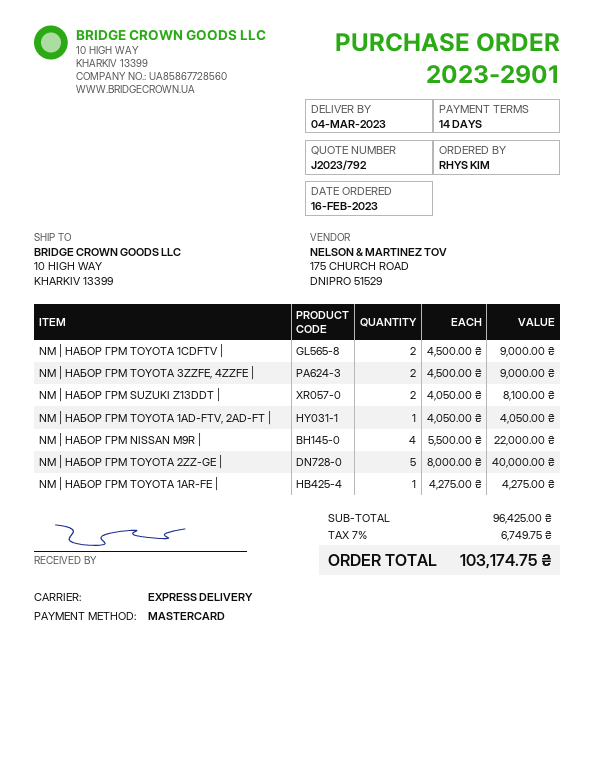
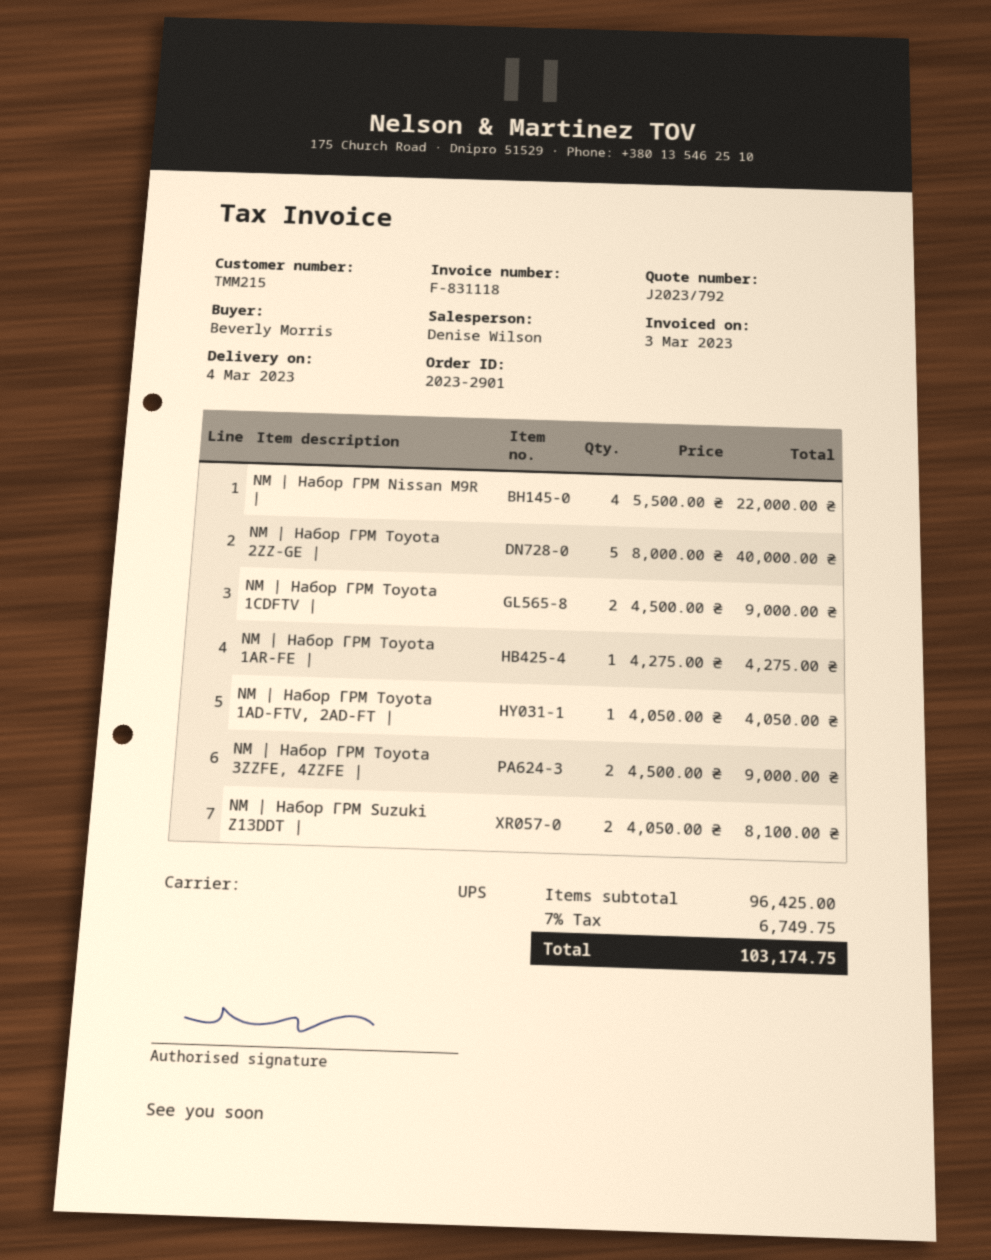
ordered by: RHYS KIM -> Beverly Morris
shipping method: express -> UPS

